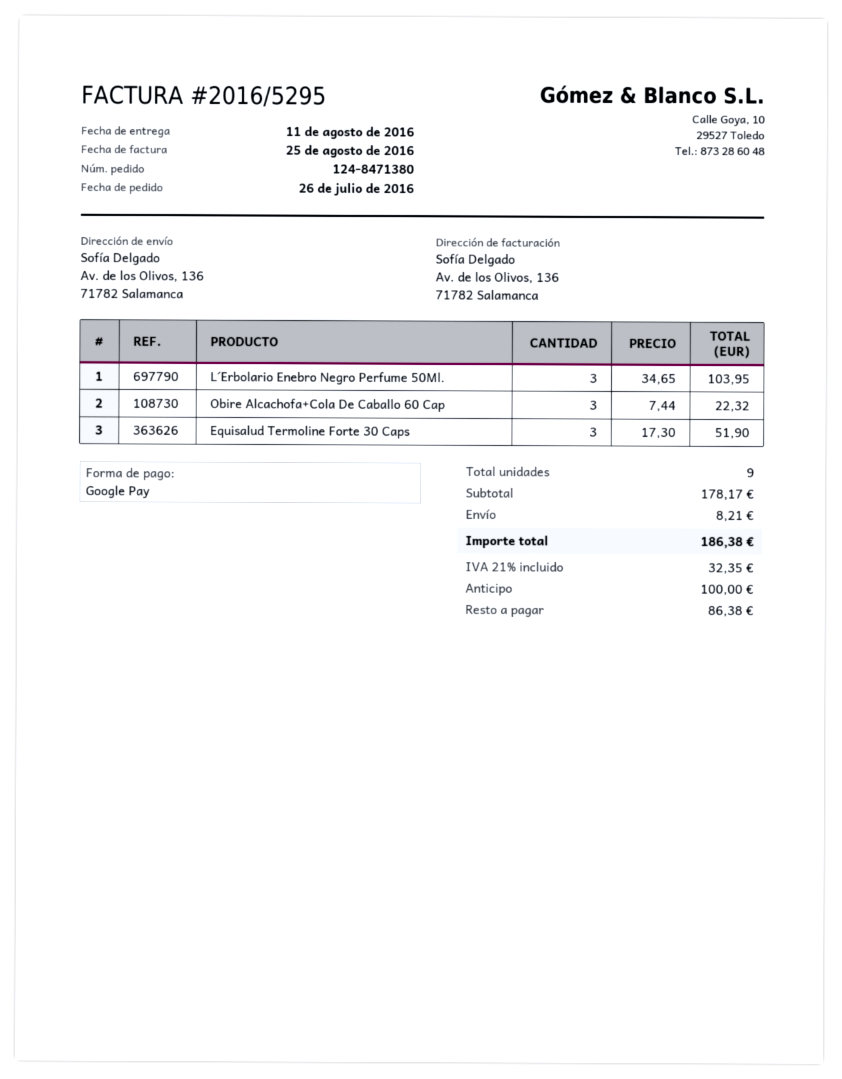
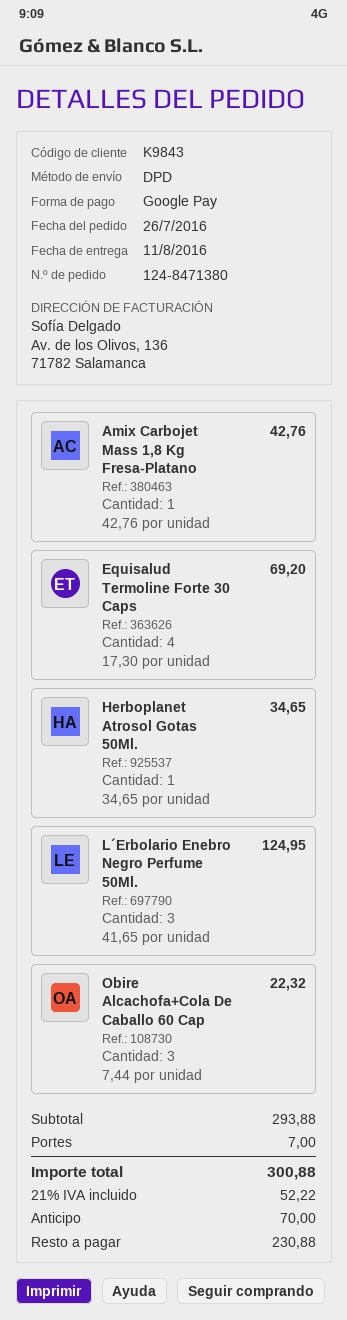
L´Erbolario Enebro Negro Perfume 50Ml.: 3 x 34.65 = 103.95 -> 3 x 41.65 = 124.95
Equisalud Termoline Forte 30 Caps: 3 x 17.30 = 51.90 -> 4 x 17.30 = 69.20
Amix Carbojet Mass 1,8 Kg Fresa-Platano: none -> 1 x 42.76 = 42.76
Herboplanet Atrosol Gotas 50Ml.: none -> 1 x 34.65 = 34.65
subtotal: 178.17 -> 293.88
shipping: 8.21 -> 7.00
tax: 21% = 32.35 -> 21% = 52.22
total: 186.38 -> 300.88
deposit: 100.00 -> 70.00
balance: 86.38 -> 230.88

